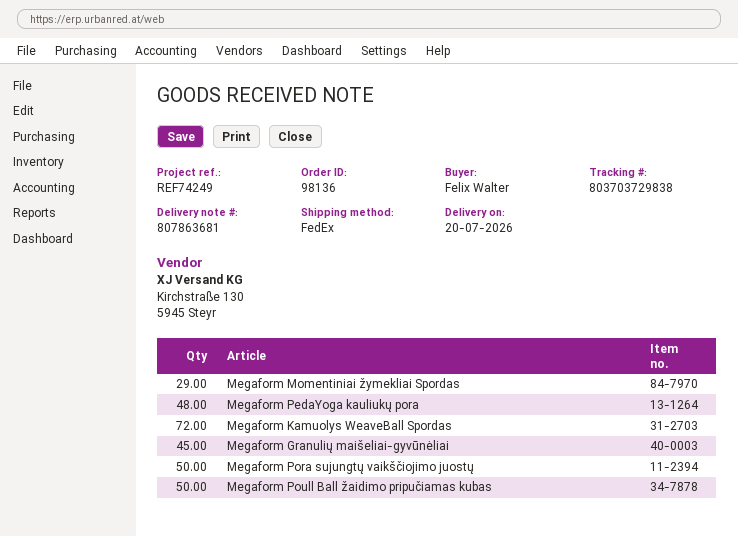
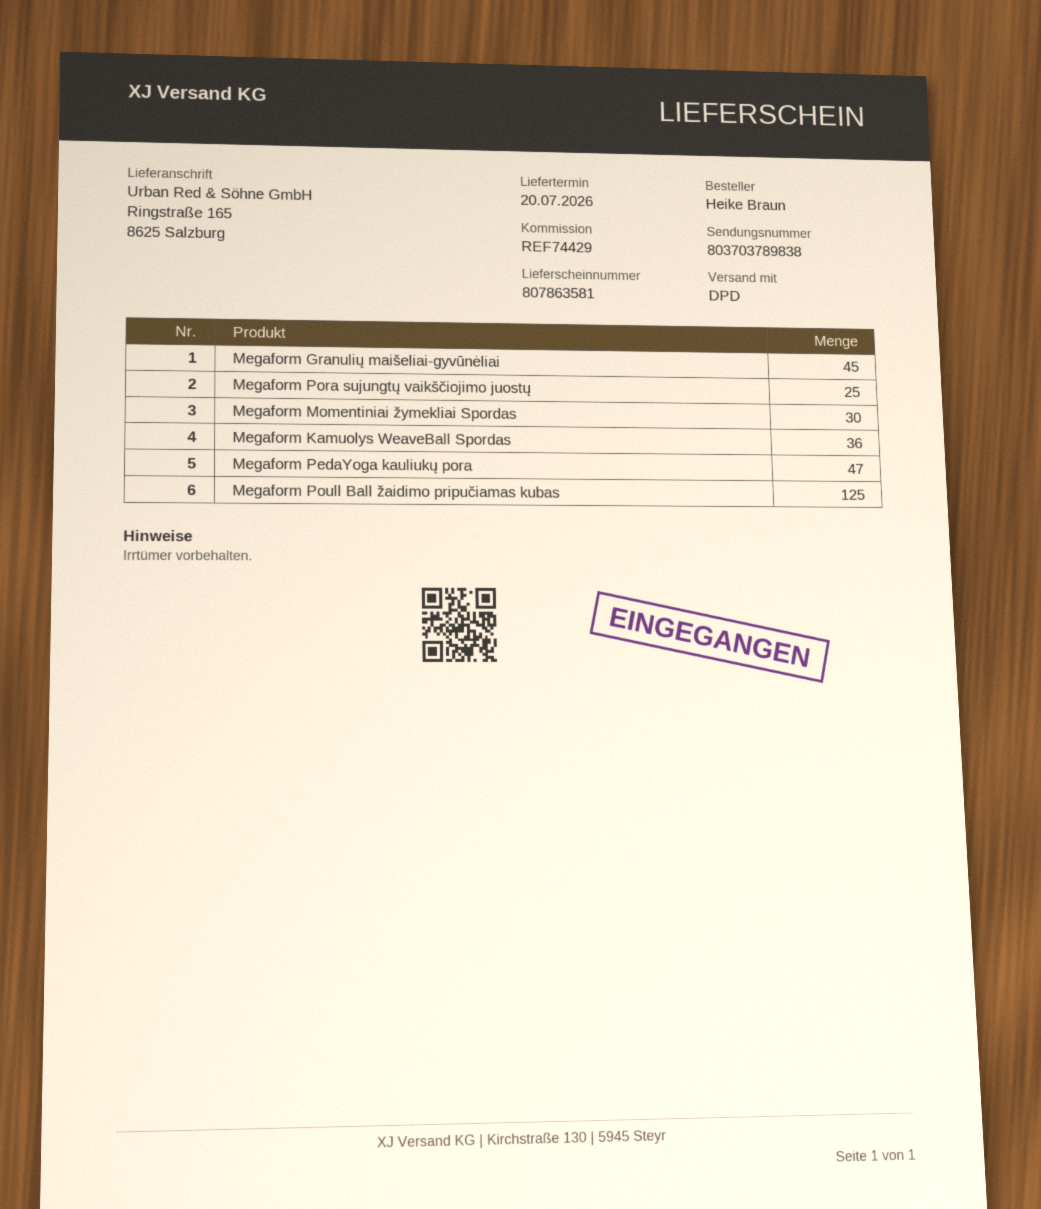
delivery note number: 807863681 -> 807863581
reference: REF74249 -> REF74429
ordered by: Felix Walter -> Heike Braun
shipping method: FedEx -> DPD
tracking number: 803703729838 -> 803703789838
Megaform Momentiniai žymekliai Spordas: 29 -> 30
Megaform PedaYoga kauliukų pora: 48 -> 47
Megaform Kamuolys WeaveBall Spordas: 72 -> 36
Megaform Pora sujungtų vaikščiojimo juostų: 50 -> 25
Megaform Poull Ball žaidimo pripučiamas kubas: 50 -> 125

